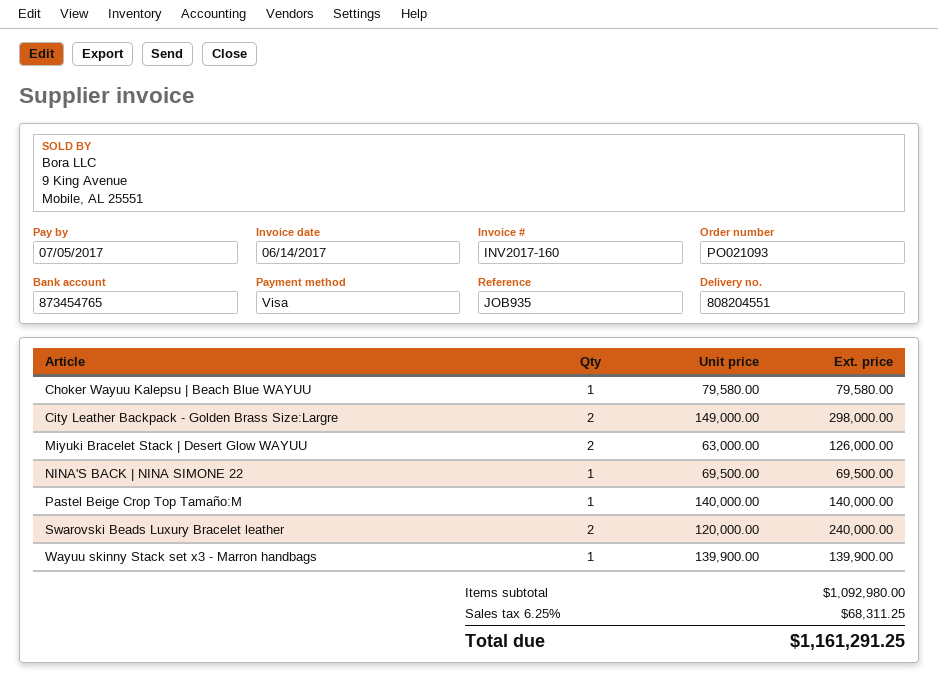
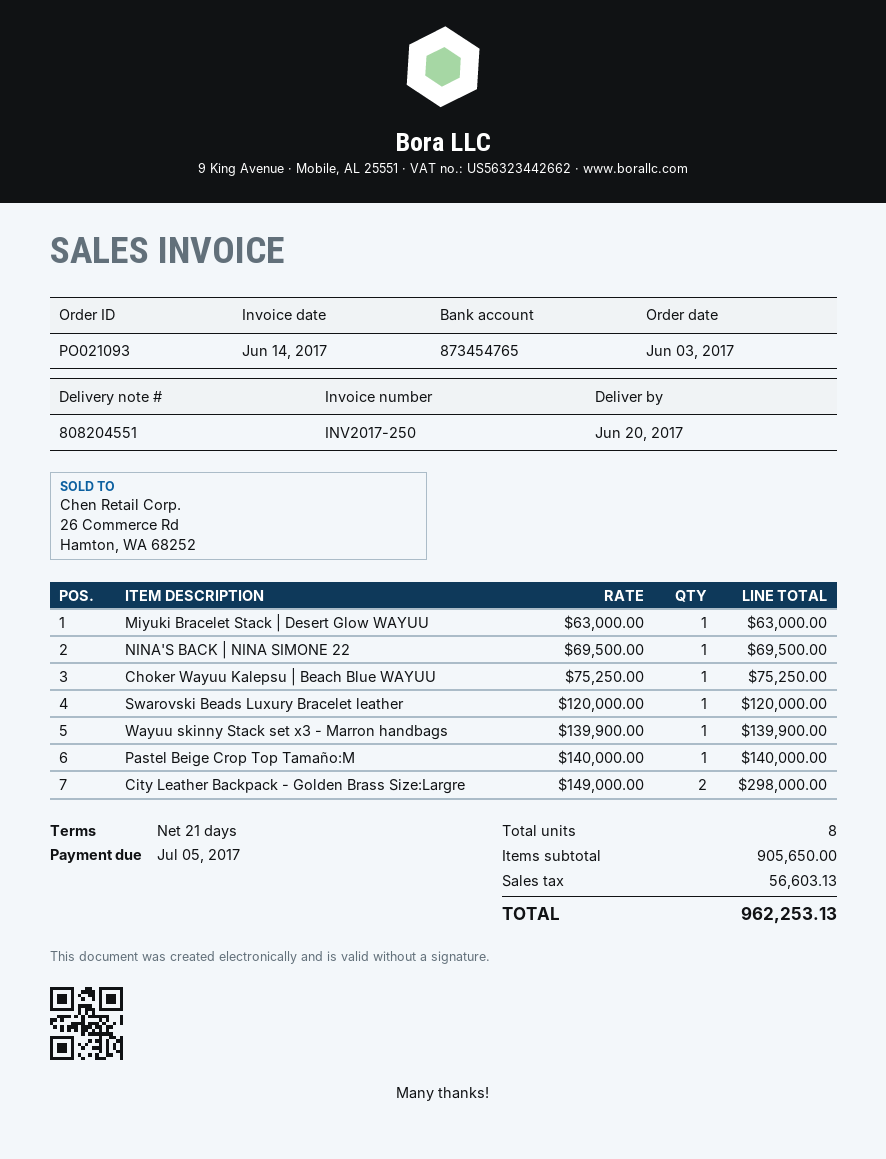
invoice number: INV2017-160 -> INV2017-250
Choker Wayuu Kalepsu | Beach Blue WAYUU: 1 x 79580.00 = 79580.00 -> 1 x 75250.00 = 75250.00
Miyuki Bracelet Stack | Desert Glow WAYUU: 2 x 63000.00 = 126000.00 -> 1 x 63000.00 = 63000.00
Swarovski Beads Luxury Bracelet leather: 2 x 120000.00 = 240000.00 -> 1 x 120000.00 = 120000.00
subtotal: 1092980.00 -> 905650.00
tax: 68311.25 -> 56603.13
total: 1161291.25 -> 962253.13

